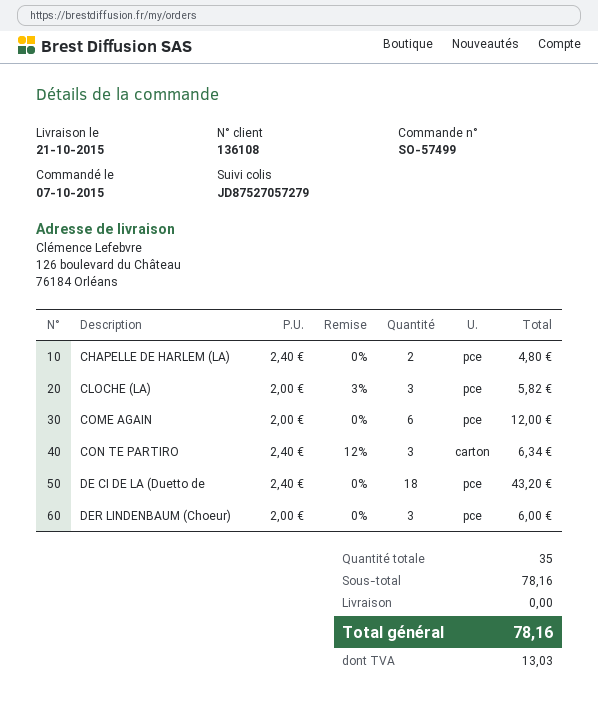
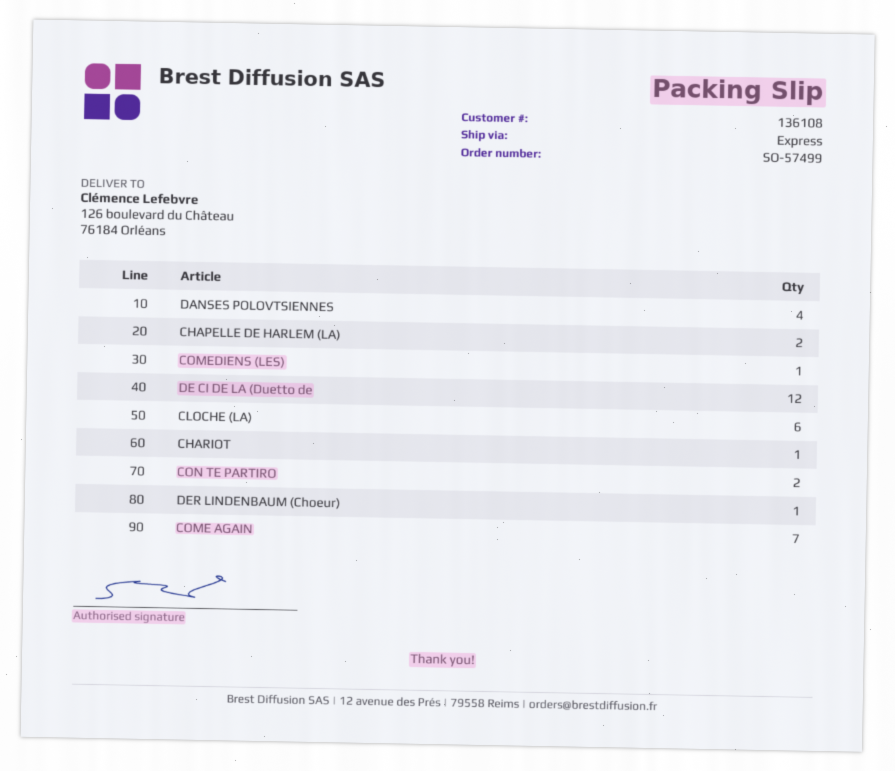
CLOCHE (LA): 3 -> 6
COME AGAIN: 6 -> 7
CON TE PARTIRO: 3 -> 2
DE CI DE LA (Duetto de: 18 -> 12
DER LINDENBAUM (Choeur): 3 -> 1
DANSES POLOVTSIENNES: none -> 4
COMEDIENS (LES): none -> 1
CHARIOT: none -> 1

